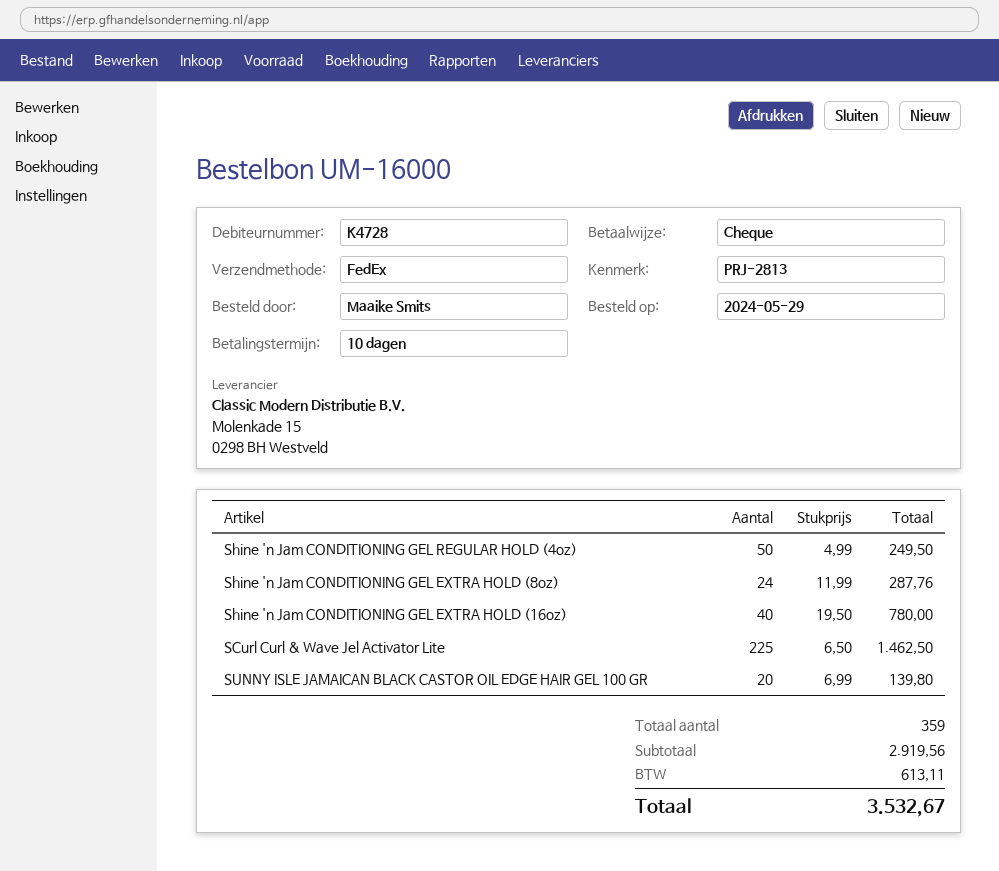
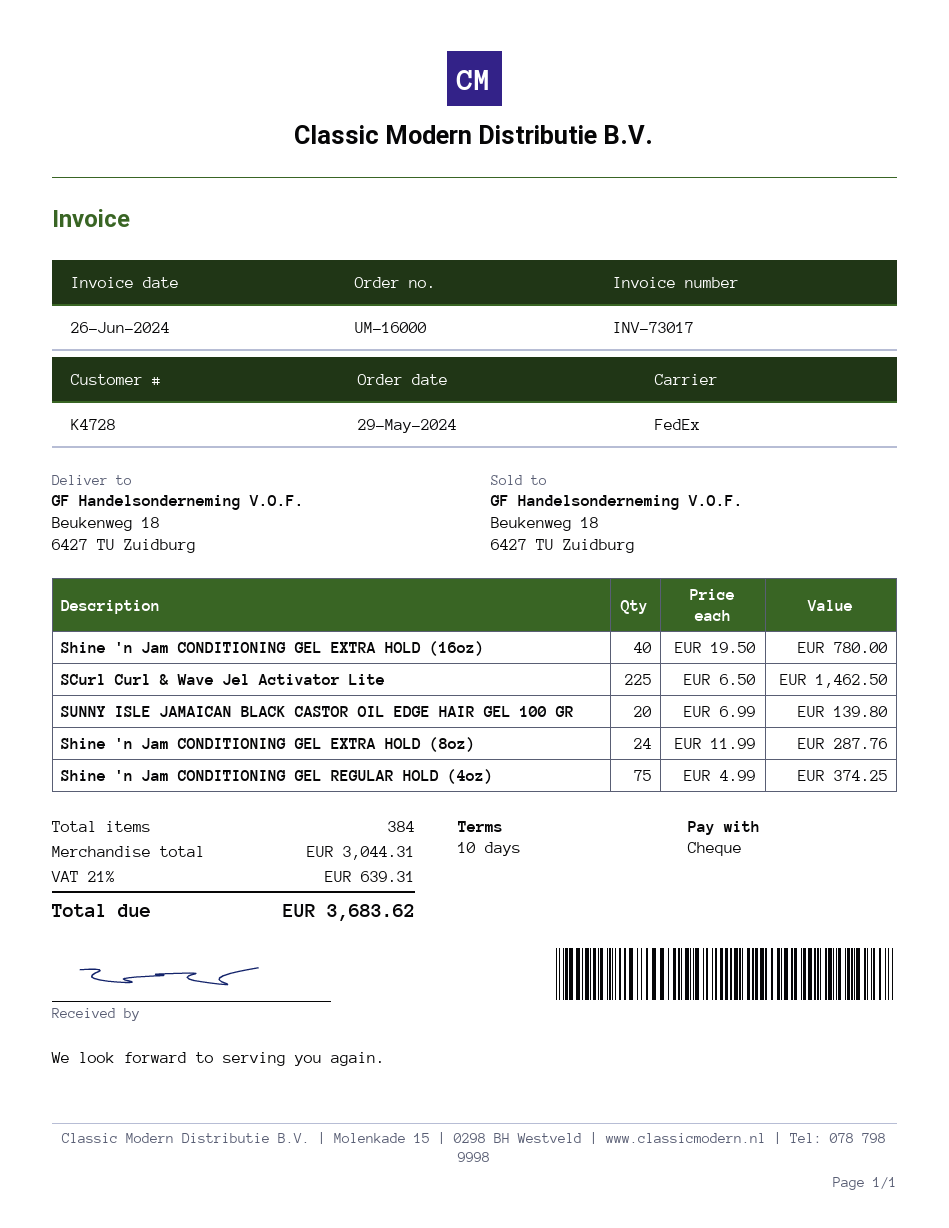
Shine 'n Jam CONDITIONING GEL REGULAR HOLD (4oz): 50 x 4.99 = 249.50 -> 75 x 4.99 = 374.25
total quantity: 359 -> 384
subtotal: 2919.56 -> 3044.31
tax: 613.11 -> 639.31
total: 3532.67 -> 3683.62

